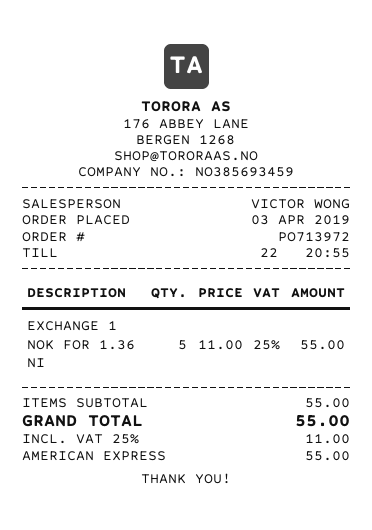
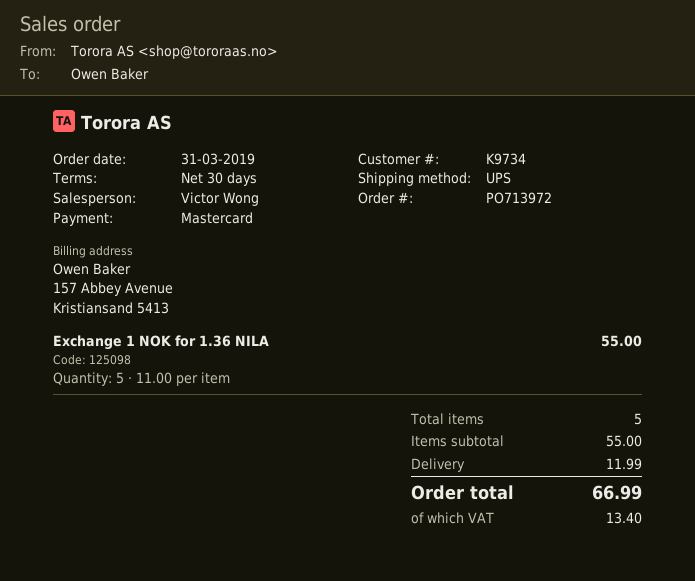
order date: 2019-04-03 -> 2019-03-31
payment method: American Express -> Mastercard
shipping: none -> 11.99
tax: 11.00 -> 13.40
total: 55.00 -> 66.99

